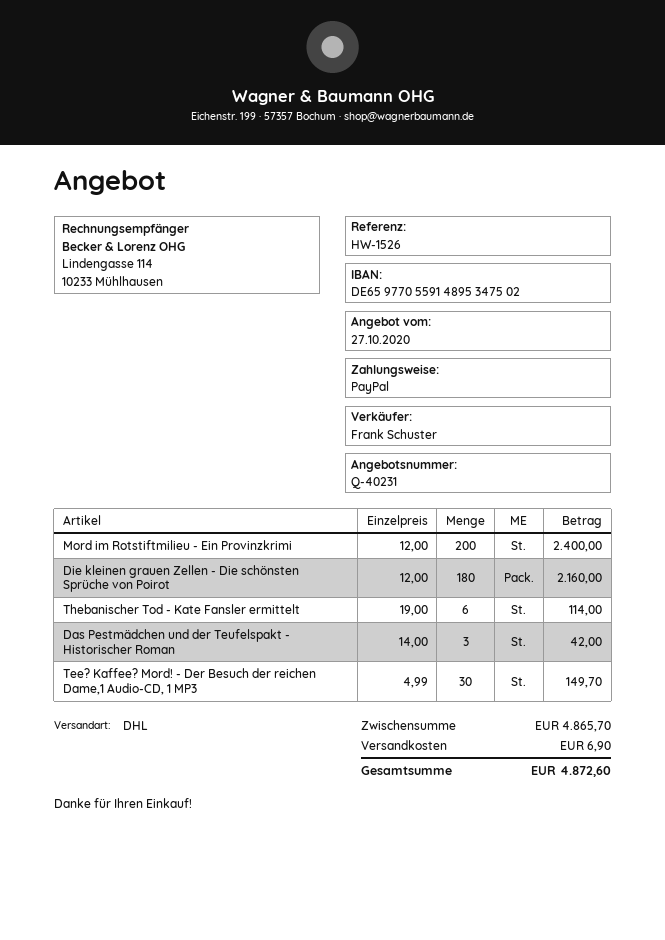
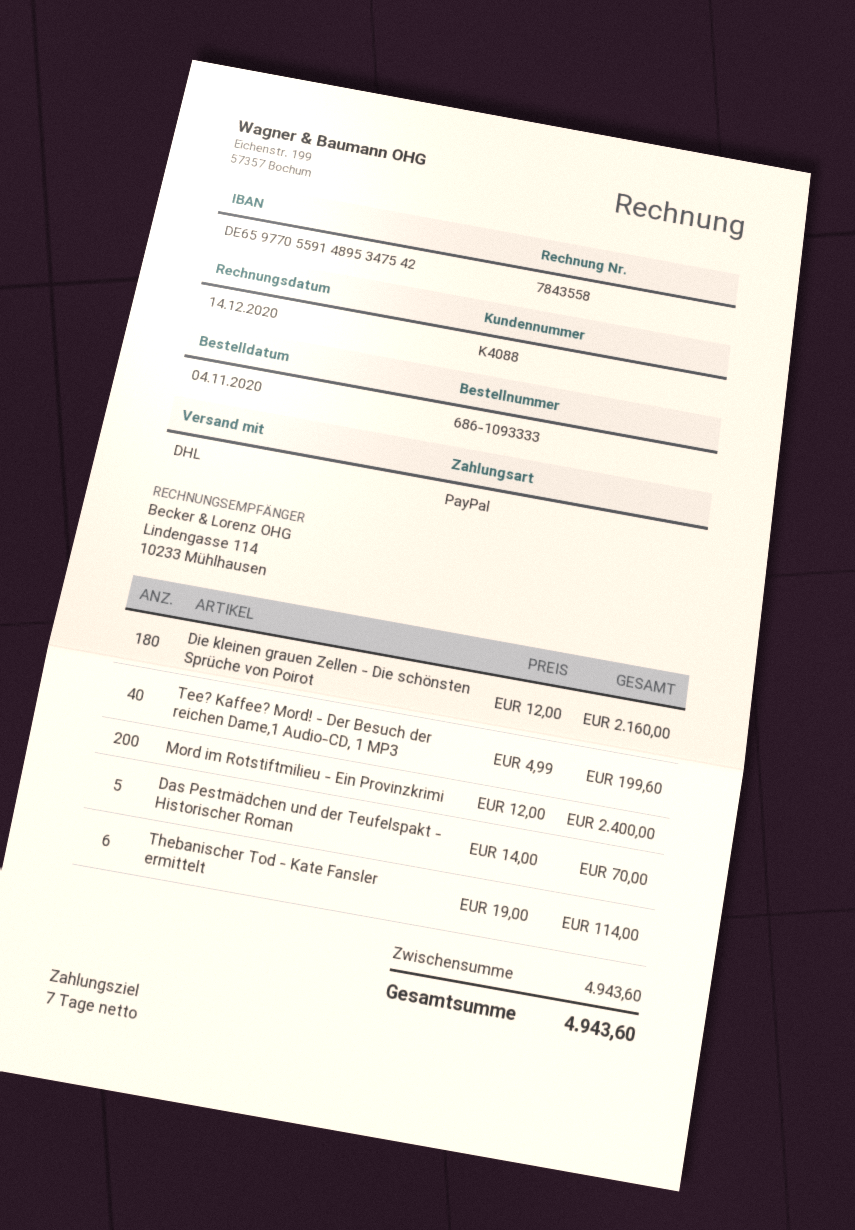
bank account: DE65977055914895347502 -> DE65977055914895347542
Das Pestmädchen und der Teufelspakt - Historischer Roman: 3 x 14.00 = 42.00 -> 5 x 14.00 = 70.00
Tee? Kaffee? Mord! - Der Besuch der reichen Dame,1 Audio-CD, 1 MP3: 30 x 4.99 = 149.70 -> 40 x 4.99 = 199.60
subtotal: 4865.70 -> 4943.60
shipping: 6.90 -> none
total: 4872.60 -> 4943.60

